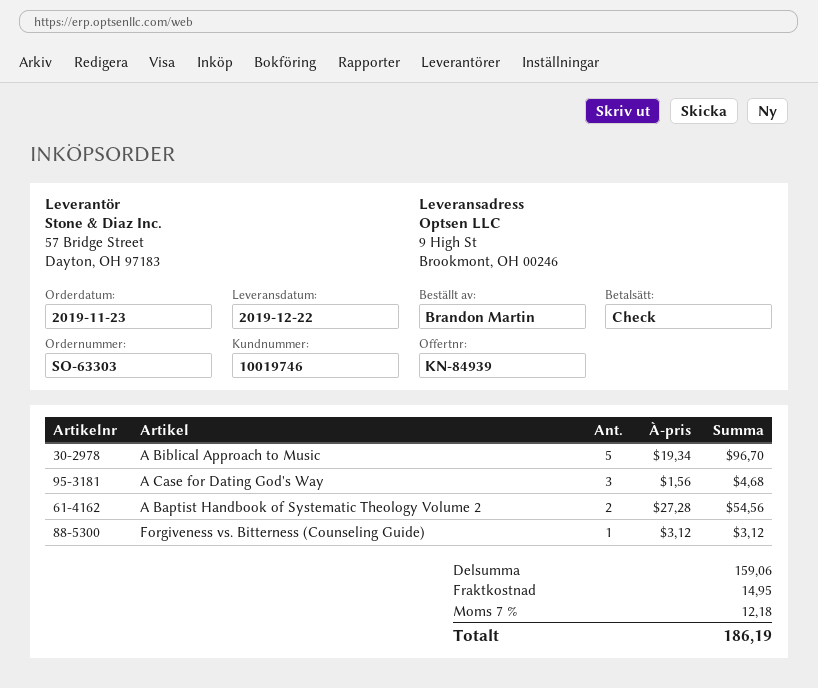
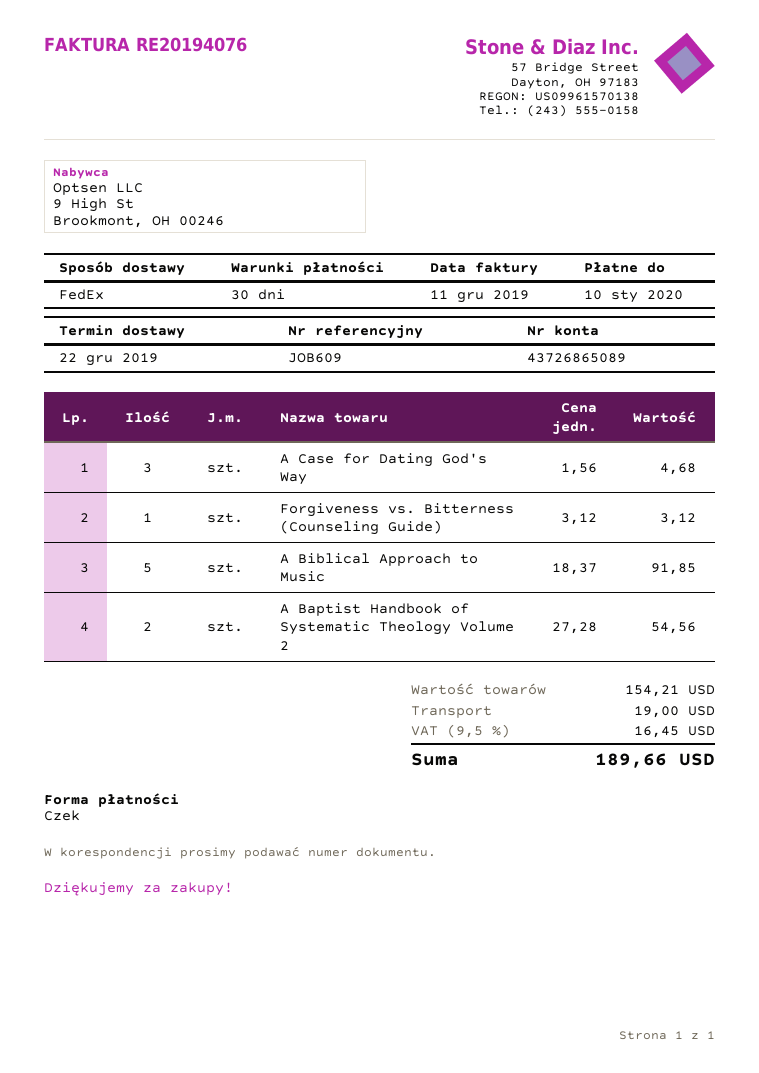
A Biblical Approach to Music: 5 x 19.34 = 96.70 -> 5 x 18.37 = 91.85
subtotal: 159.06 -> 154.21
shipping: 14.95 -> 19.00
tax: 7% = 12.18 -> 9.5% = 16.45
total: 186.19 -> 189.66

